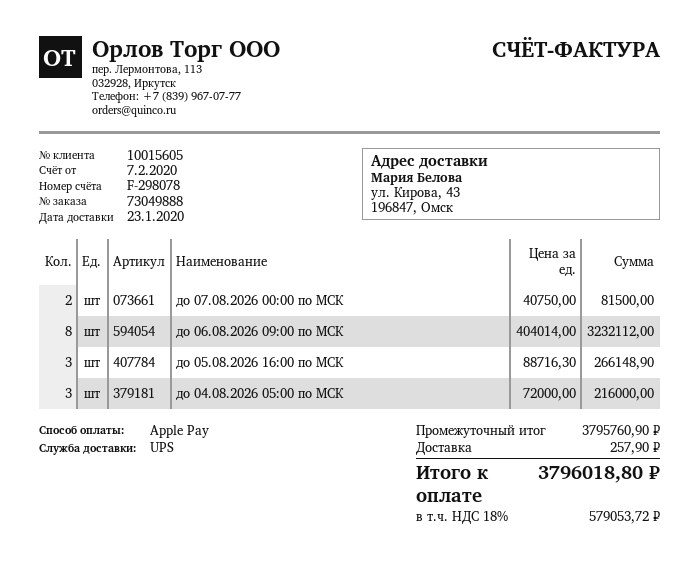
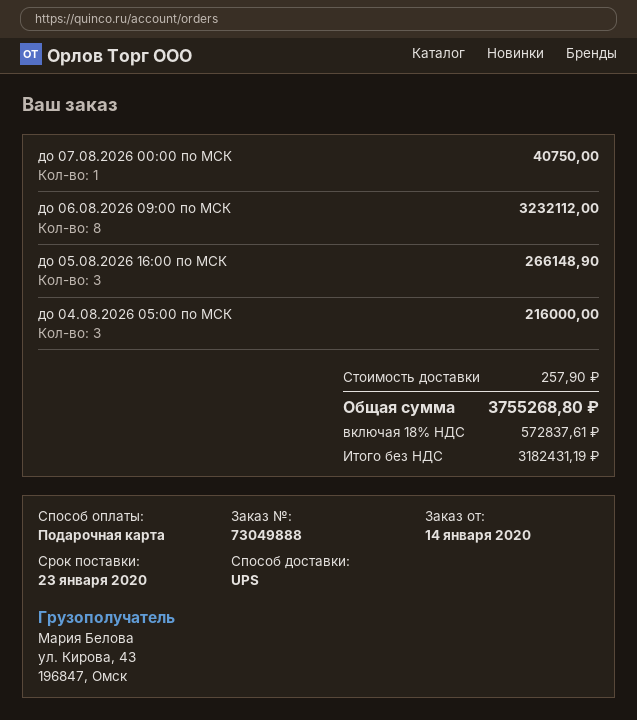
payment method: Apple Pay -> gift card
до 07.08.2026 00:00 по МСК: 2 for 81500.00 -> 1 for 40750.00
tax: 18% = 579053.72 -> 18% = 572837.61
total: 3796018.80 -> 3755268.80

